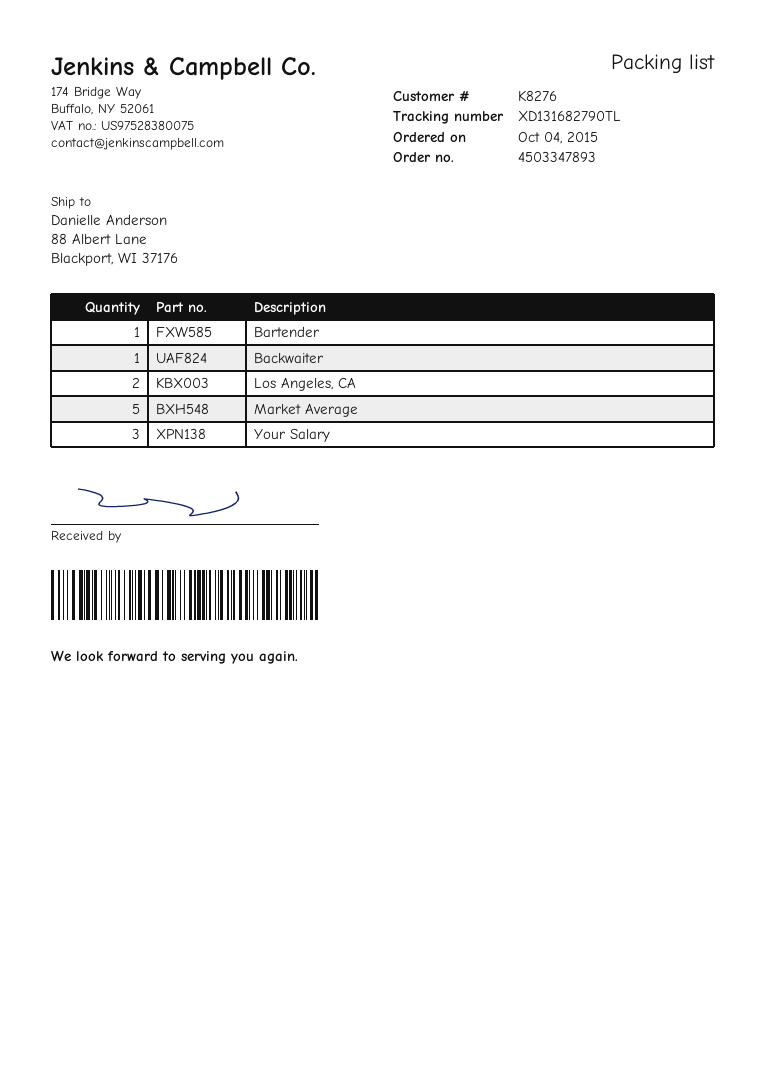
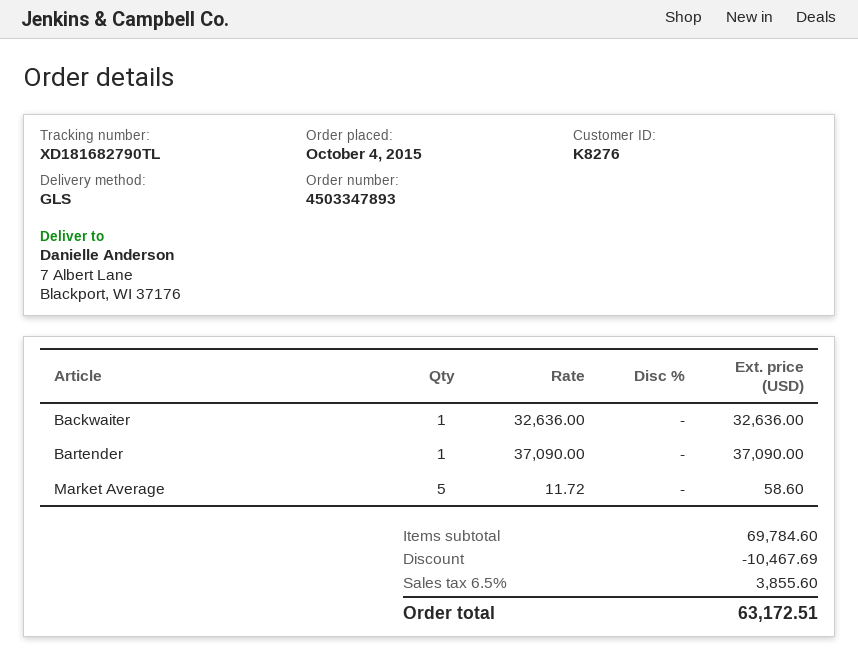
tracking number: XD131682790TL -> XD181682790TL
ship to: 88 Albert Lane, Blackport, WI 37176 -> 7 Albert Lane, Blackport, WI 37176
Los Angeles, CA: 2 -> none
Your Salary: 3 -> none

